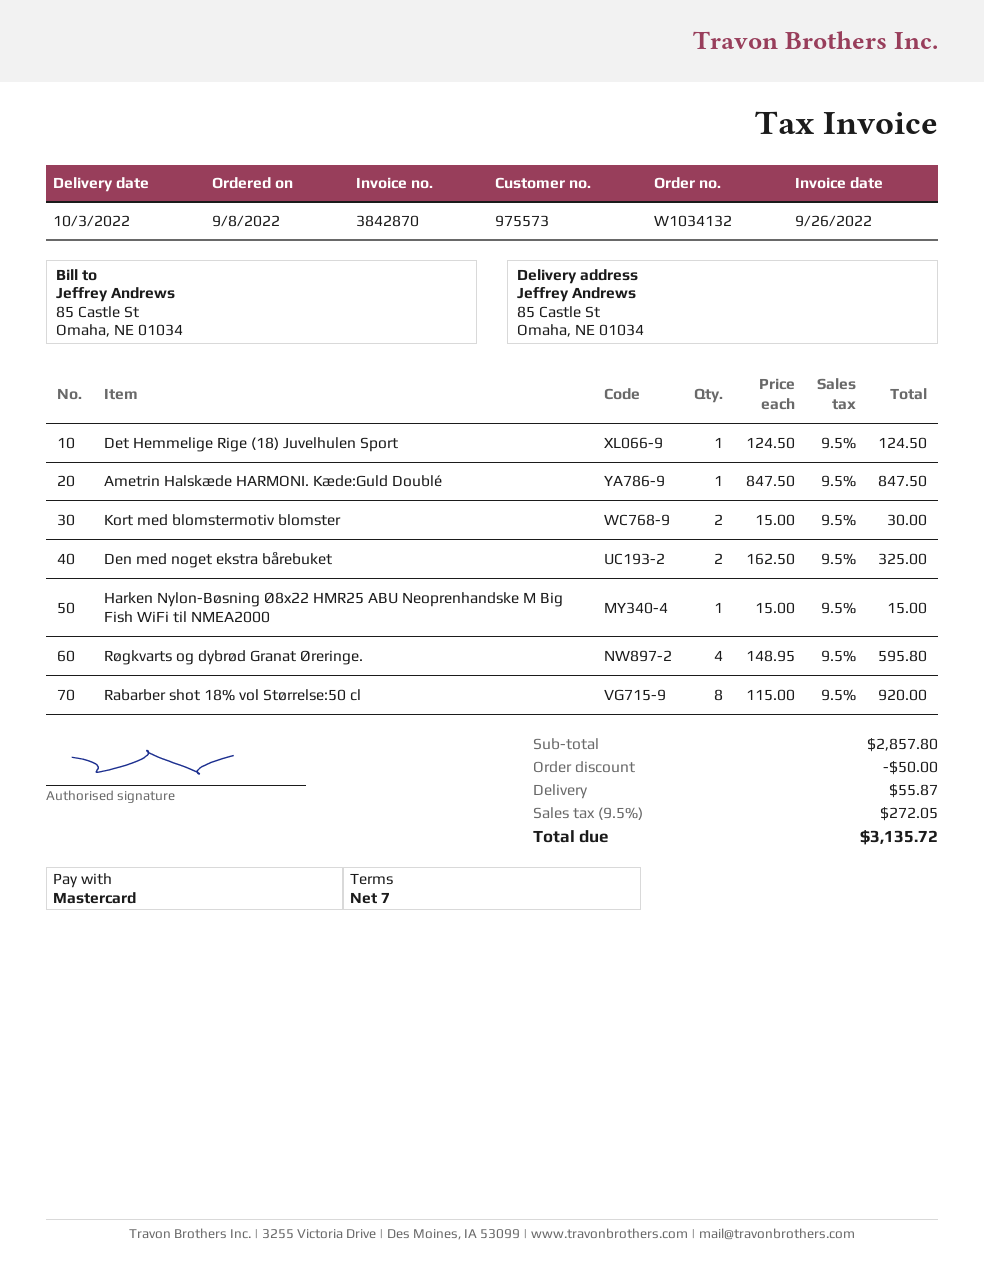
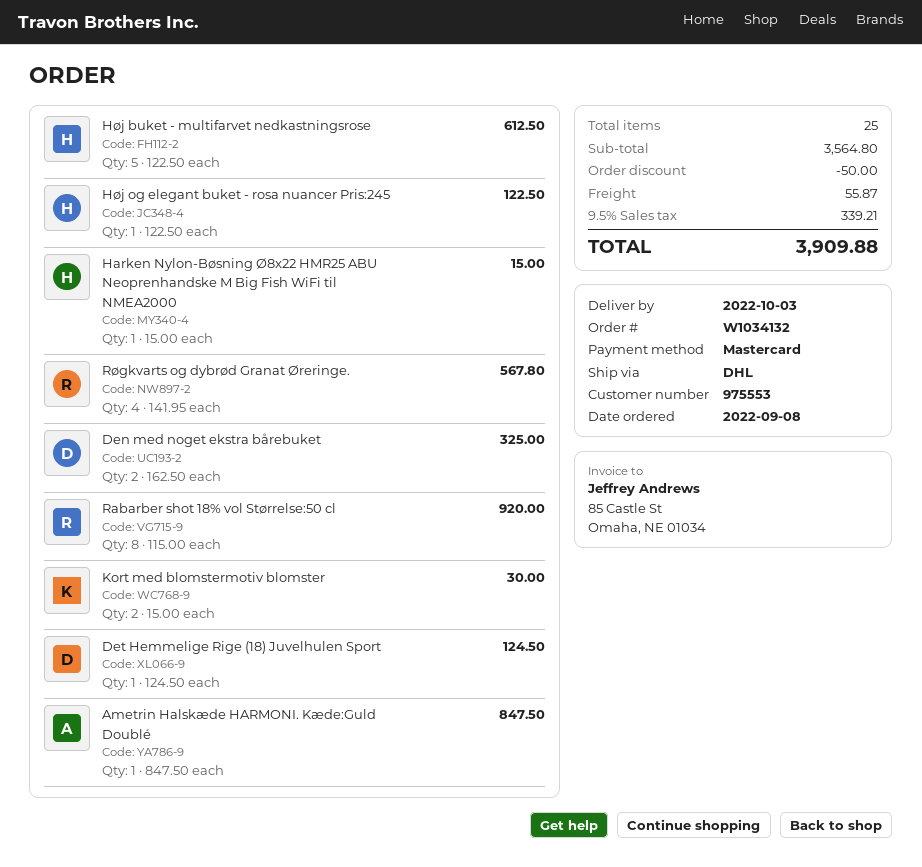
customer number: 975573 -> 975553
Røgkvarts og dybrød Granat Øreringe.: 4 x 148.95 = 595.80 -> 4 x 141.95 = 567.80
Høj buket - multifarvet nedkastningsrose: none -> 5 x 122.50 = 612.50
Høj og elegant buket - rosa nuancer Pris:245: none -> 1 x 122.50 = 122.50
subtotal: 2857.80 -> 3564.80
tax: 9.5% = 272.05 -> 9.5% = 339.21
total: 3135.72 -> 3909.88

